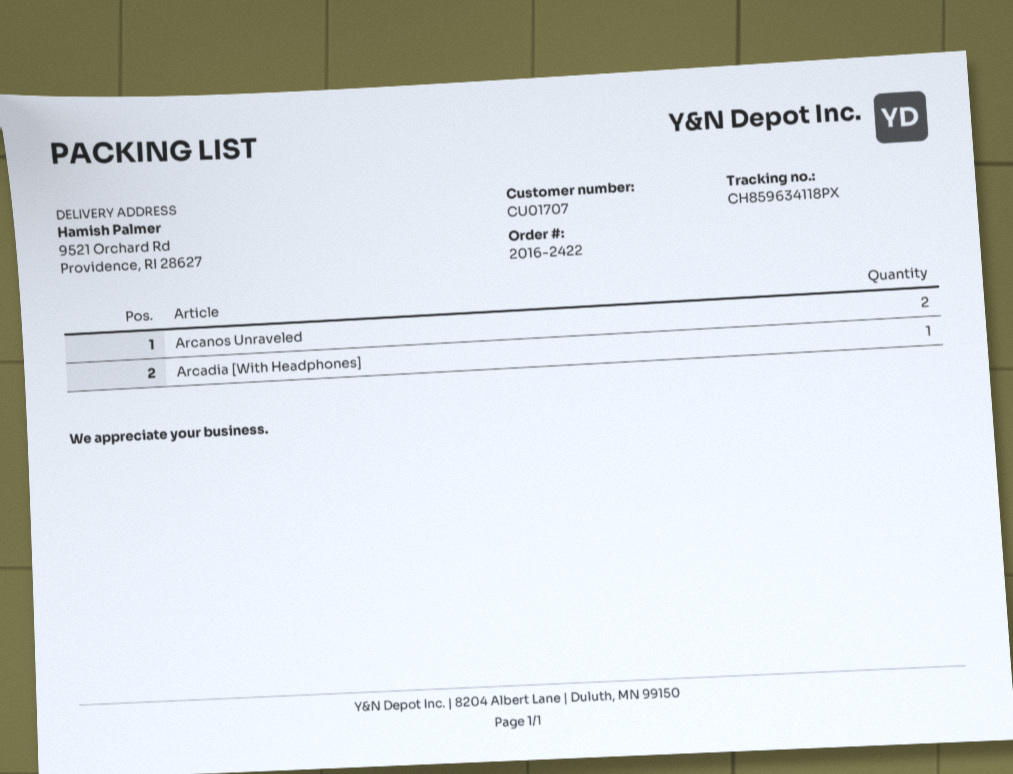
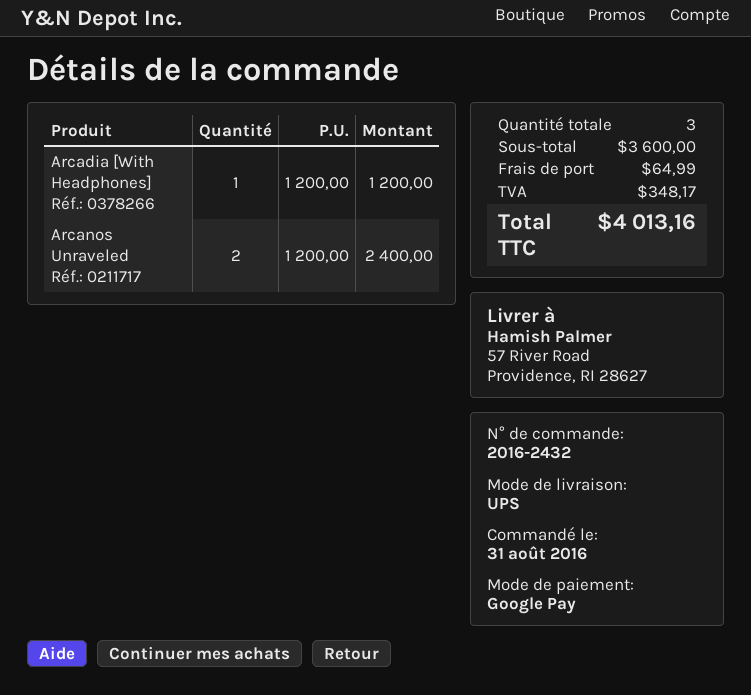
order number: 2016-2422 -> 2016-2432
ship to: 9521 Orchard Rd, Providence, RI 28627 -> 57 River Road, Providence, RI 28627

